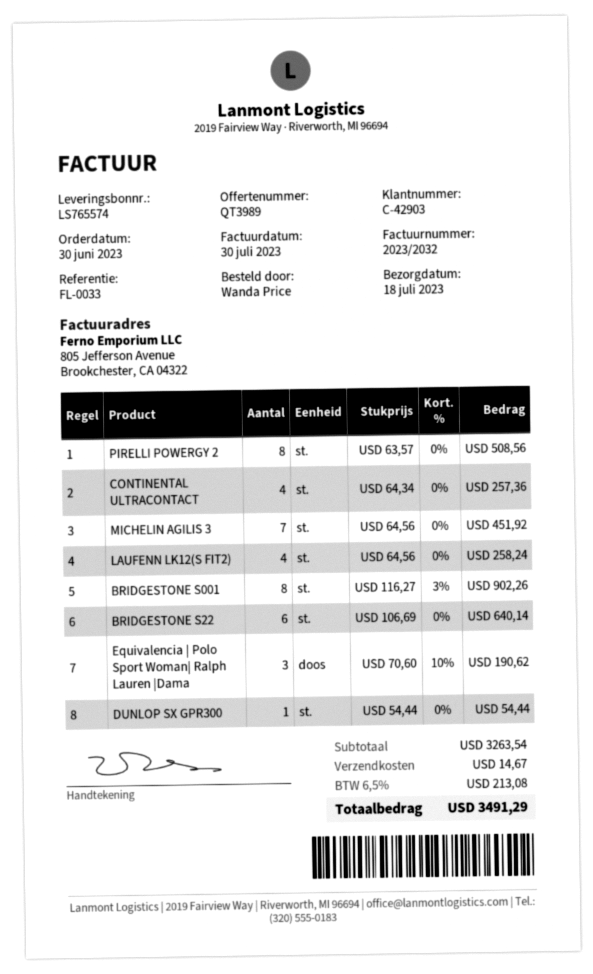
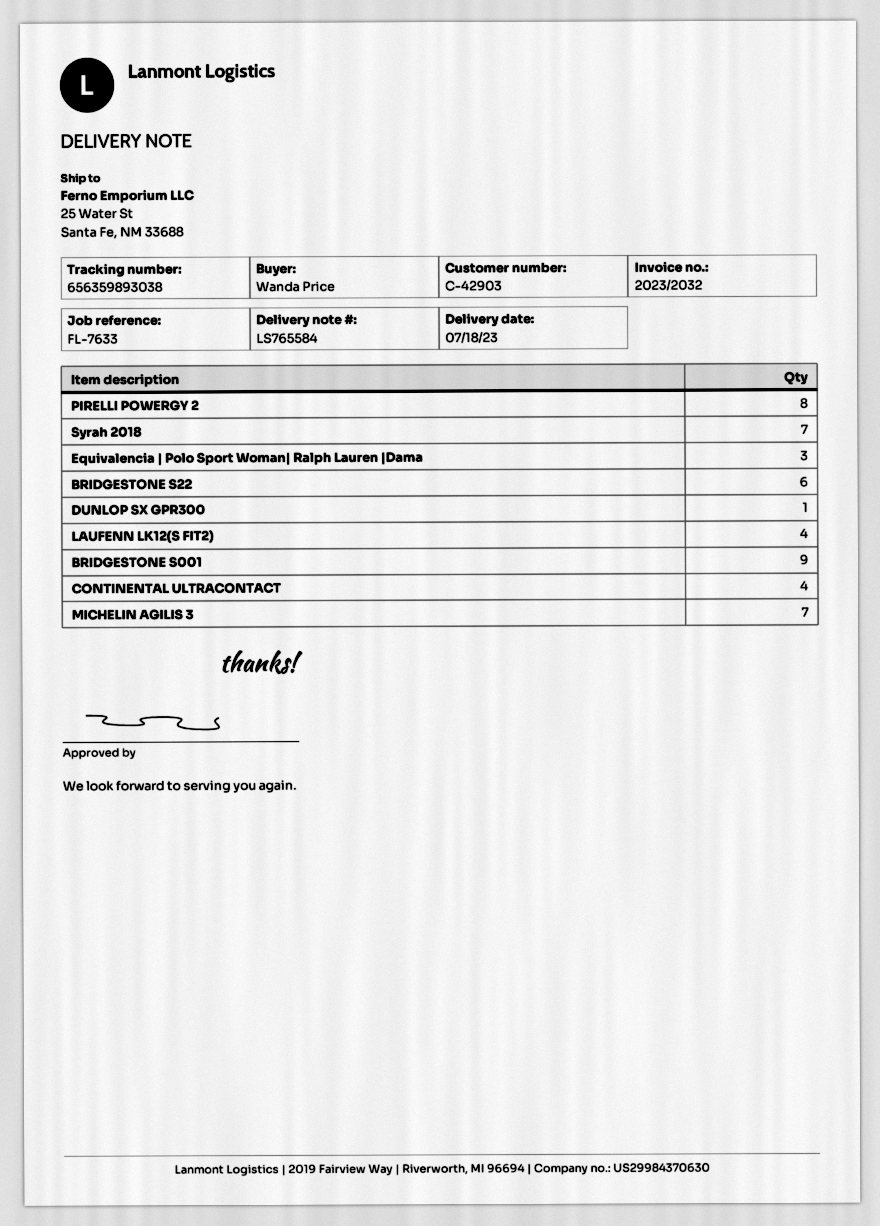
delivery note number: LS765574 -> LS765584
reference: FL-0033 -> FL-7633
BRIDGESTONE S001: 8 -> 9
Syrah 2018: none -> 7

